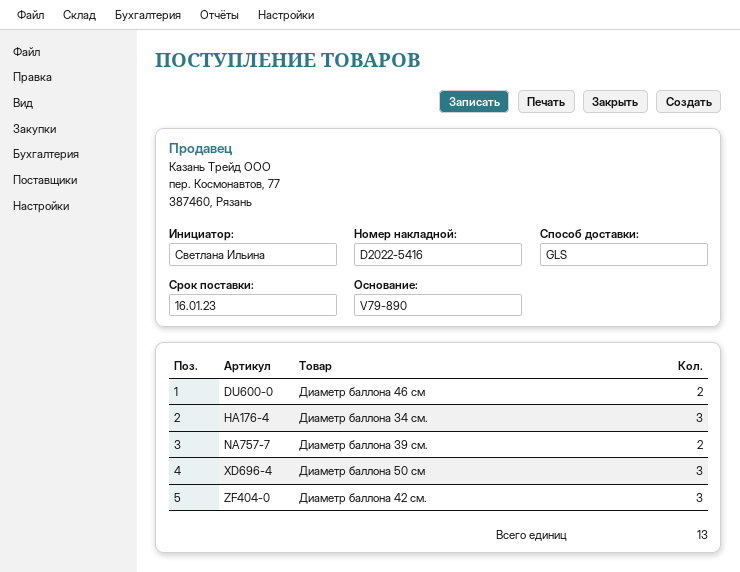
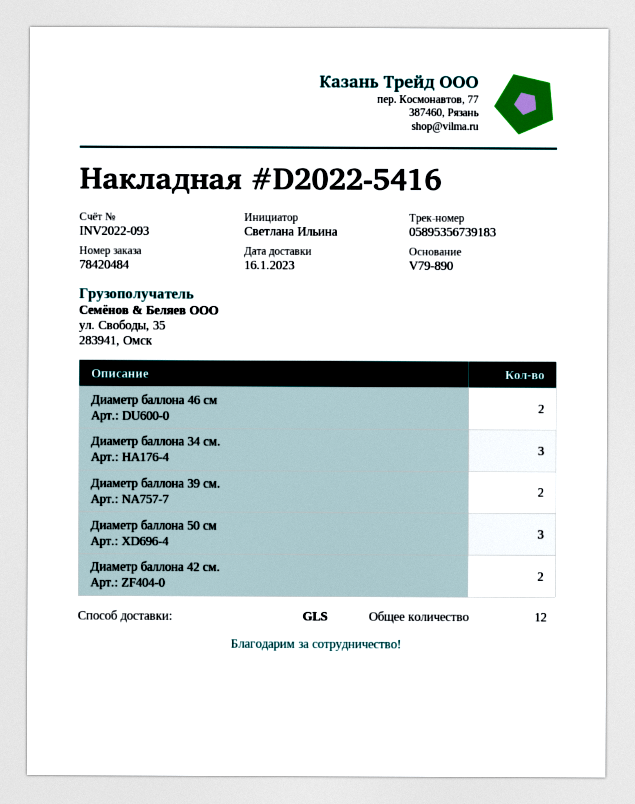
Диаметр баллона 42 см.: 3 -> 2
total quantity: 13 -> 12

